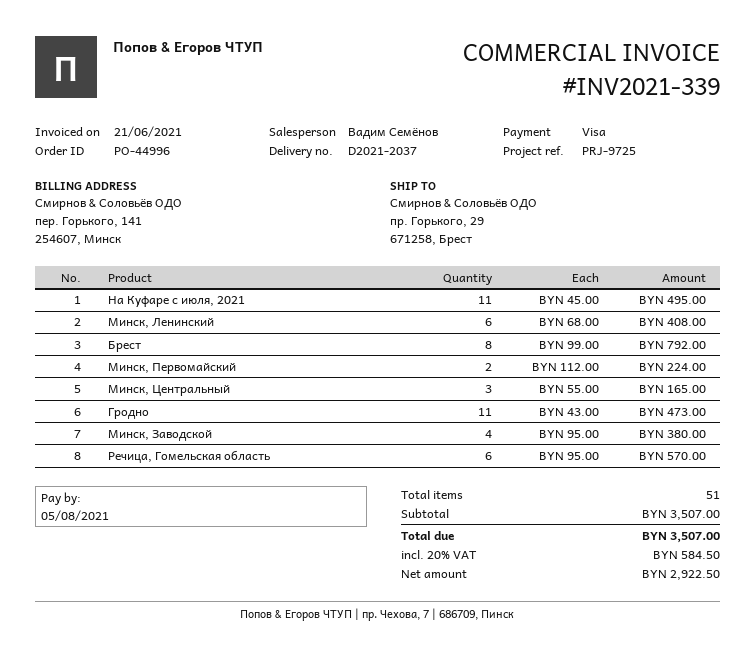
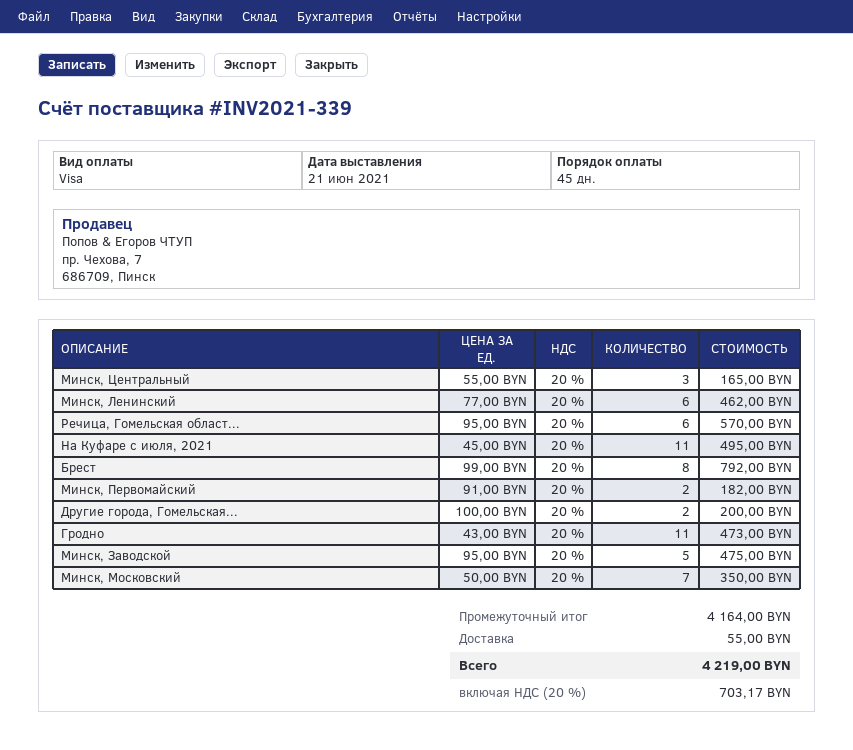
Минск, Ленинский: 6 x 68.00 = 408.00 -> 6 x 77.00 = 462.00
Минск, Первомайский: 2 x 112.00 = 224.00 -> 2 x 91.00 = 182.00
Минск, Заводской: 4 x 95.00 = 380.00 -> 5 x 95.00 = 475.00
Другие города, Гомельская...: none -> 2 x 100.00 = 200.00
Минск, Московский: none -> 7 x 50.00 = 350.00
subtotal: 3507.00 -> 4164.00
shipping: none -> 55.00
tax: 20% = 584.50 -> 20% = 703.17
total: 3507.00 -> 4219.00

